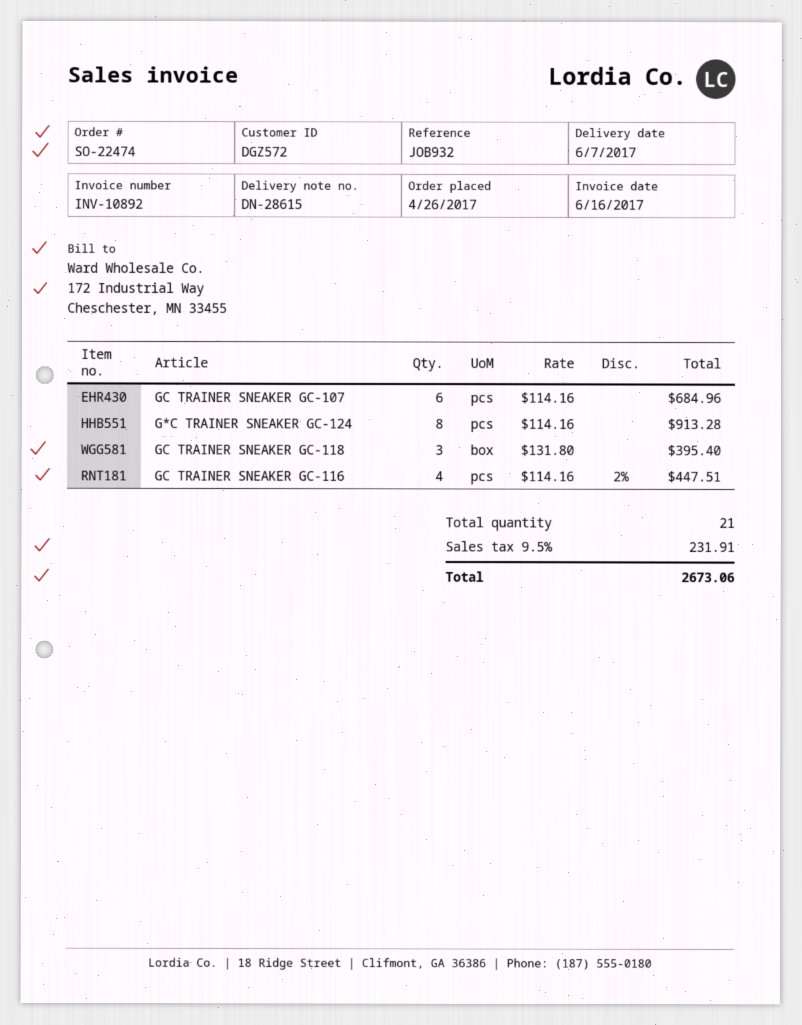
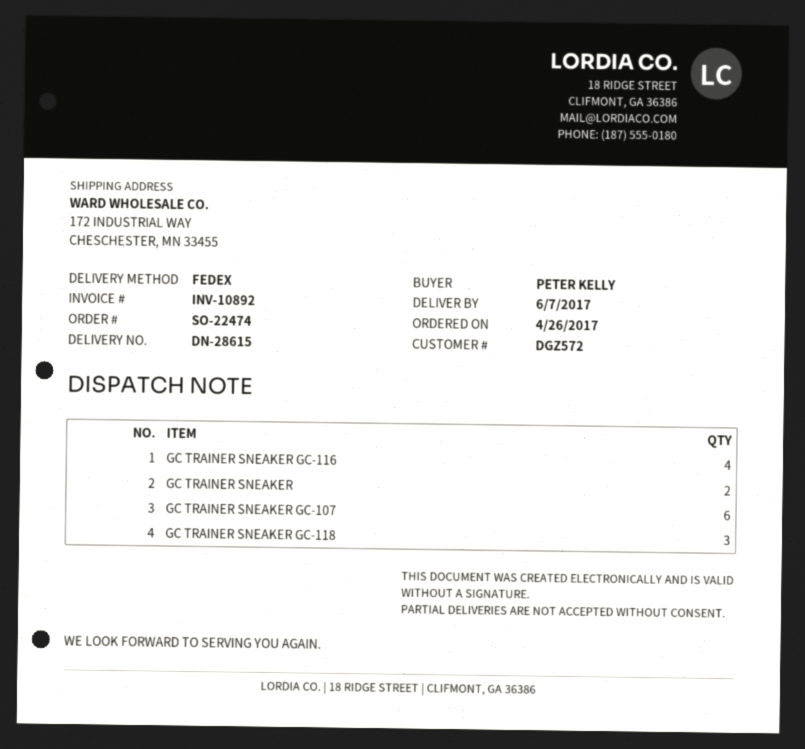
G*C TRAINER SNEAKER GC-124: 8 -> none
GC TRAINER SNEAKER: none -> 2

